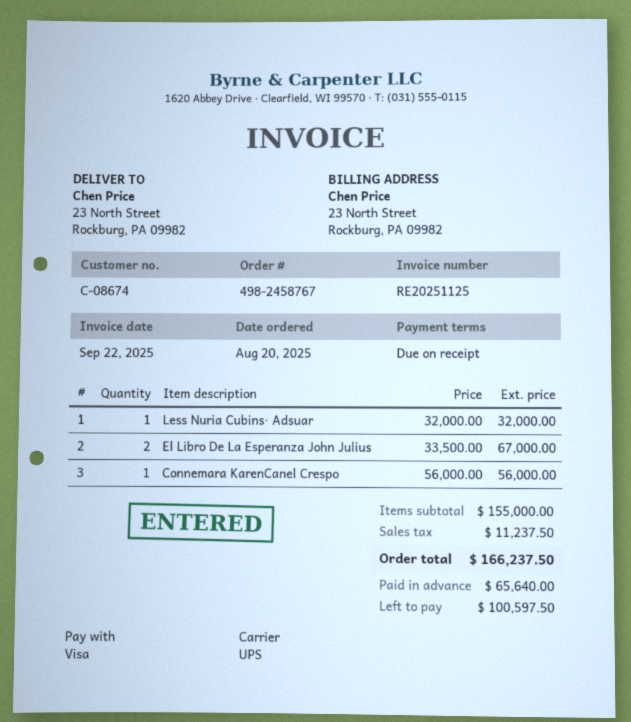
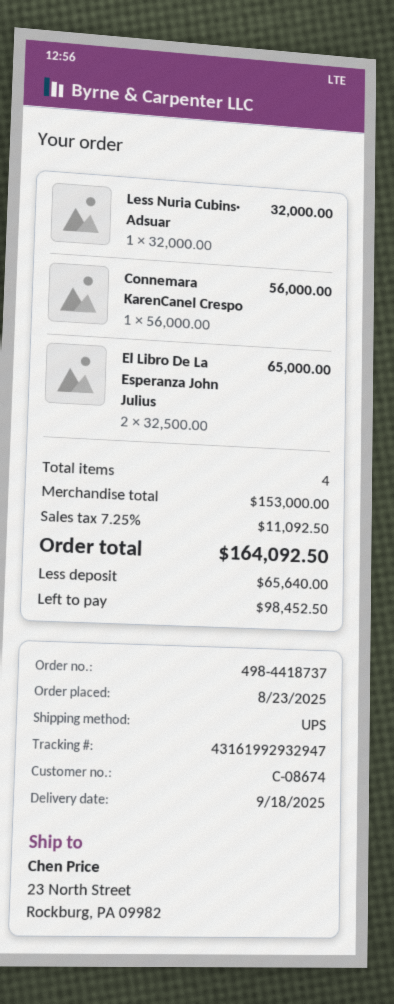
order number: 498-2458767 -> 498-4418737
order date: 2025-08-20 -> 2025-08-23
El Libro De La Esperanza John Julius: 2 x 33500.00 = 67000.00 -> 2 x 32500.00 = 65000.00
subtotal: 155000.00 -> 153000.00
tax: 11237.50 -> 11092.50
total: 166237.50 -> 164092.50
balance: 100597.50 -> 98452.50

